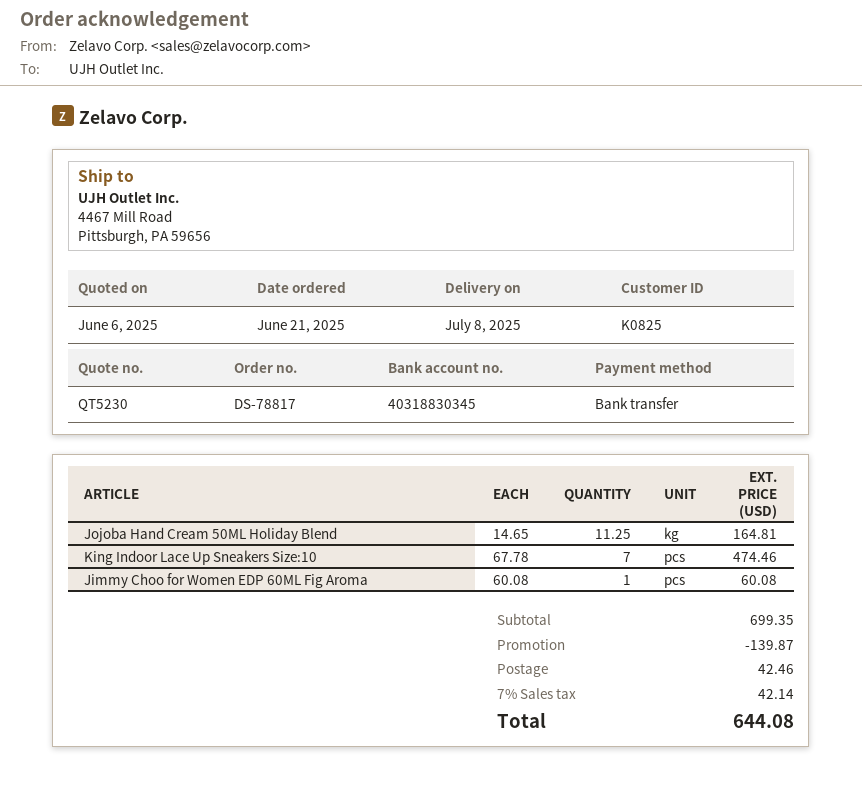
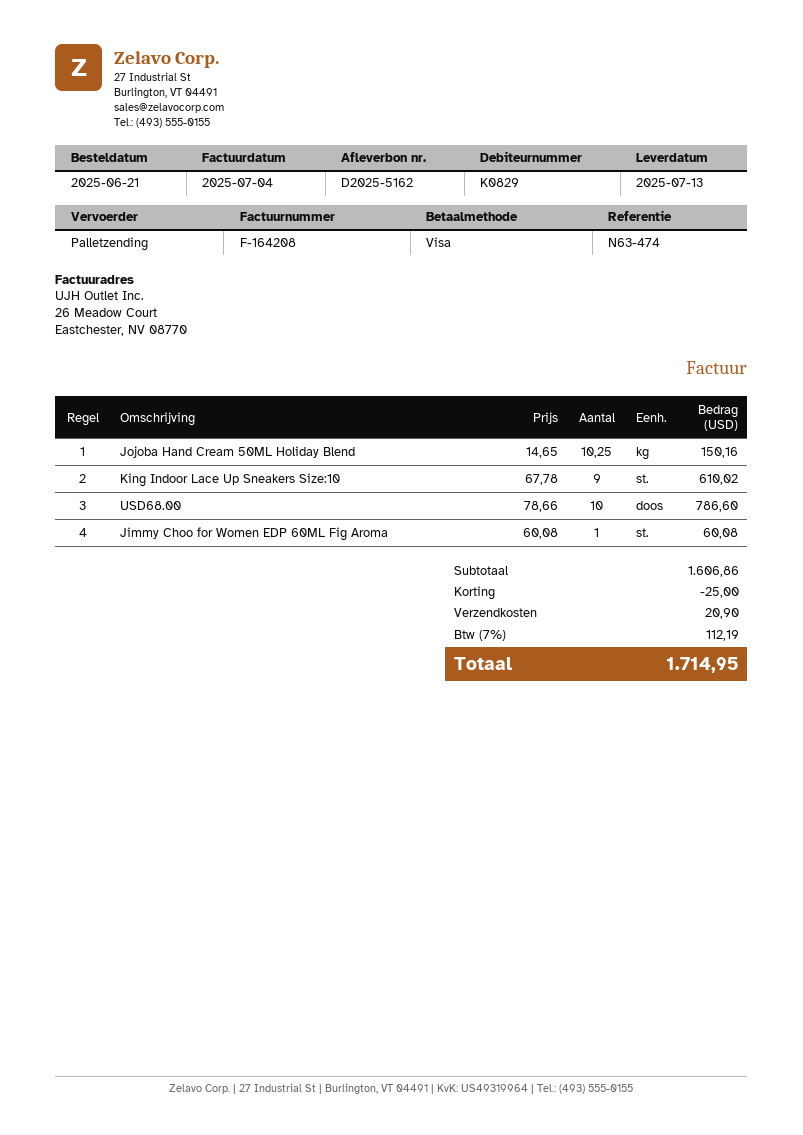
delivery date: 2025-07-08 -> 2025-07-13
customer number: K0825 -> K0829
payment method: bank transfer -> Visa
Jojoba Hand Cream 50ML Holiday Blend: 11.25 x 14.65 = 164.81 -> 10.25 x 14.65 = 150.16
King Indoor Lace Up Sneakers Size:10: 7 x 67.78 = 474.46 -> 9 x 67.78 = 610.02
USD68.00: none -> 10 x 78.66 = 786.60
subtotal: 699.35 -> 1606.86
discount: 139.87 -> 25.00
shipping: 42.46 -> 20.90
tax: 7% = 42.14 -> 7% = 112.19
total: 644.08 -> 1714.95

